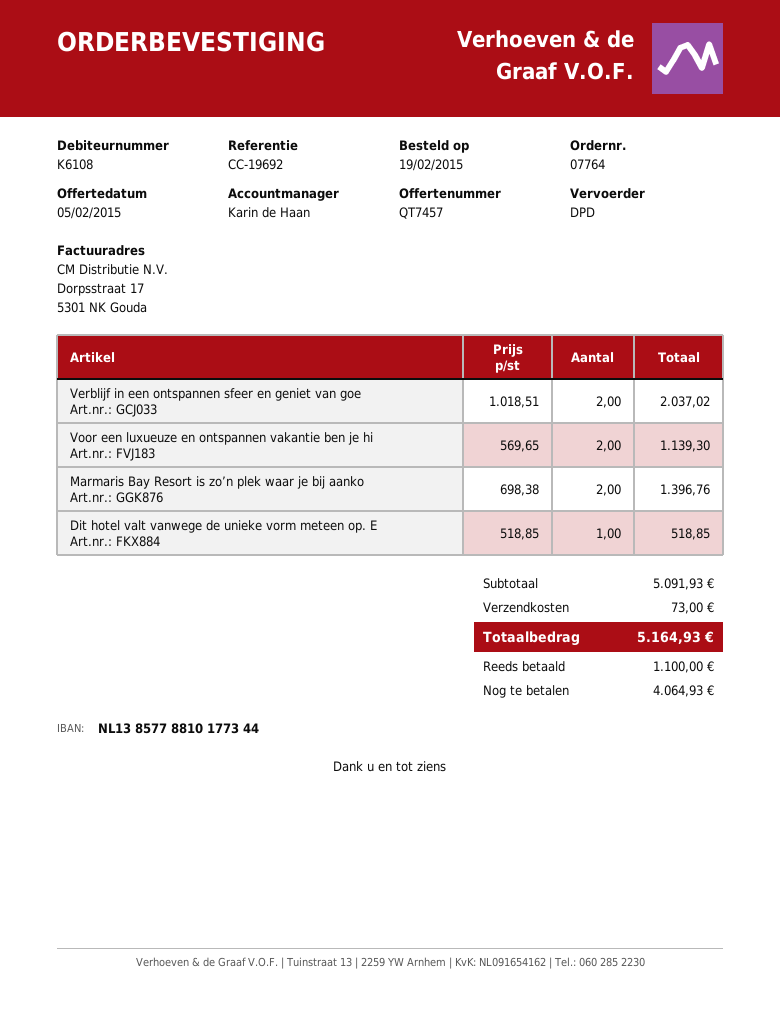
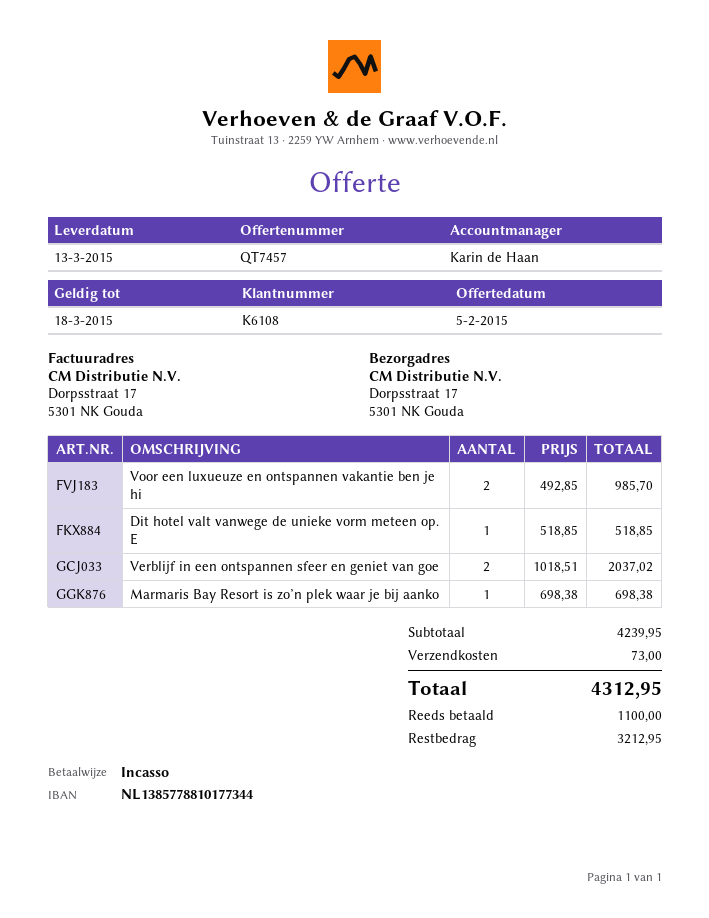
Voor een luxueuze en ontspannen vakantie ben je hi: 2 x 569.65 = 1139.30 -> 2 x 492.85 = 985.70
Marmaris Bay Resort is zo’n plek waar je bij aanko: 2 x 698.38 = 1396.76 -> 1 x 698.38 = 698.38
subtotal: 5091.93 -> 4239.95
total: 5164.93 -> 4312.95
balance: 4064.93 -> 3212.95

